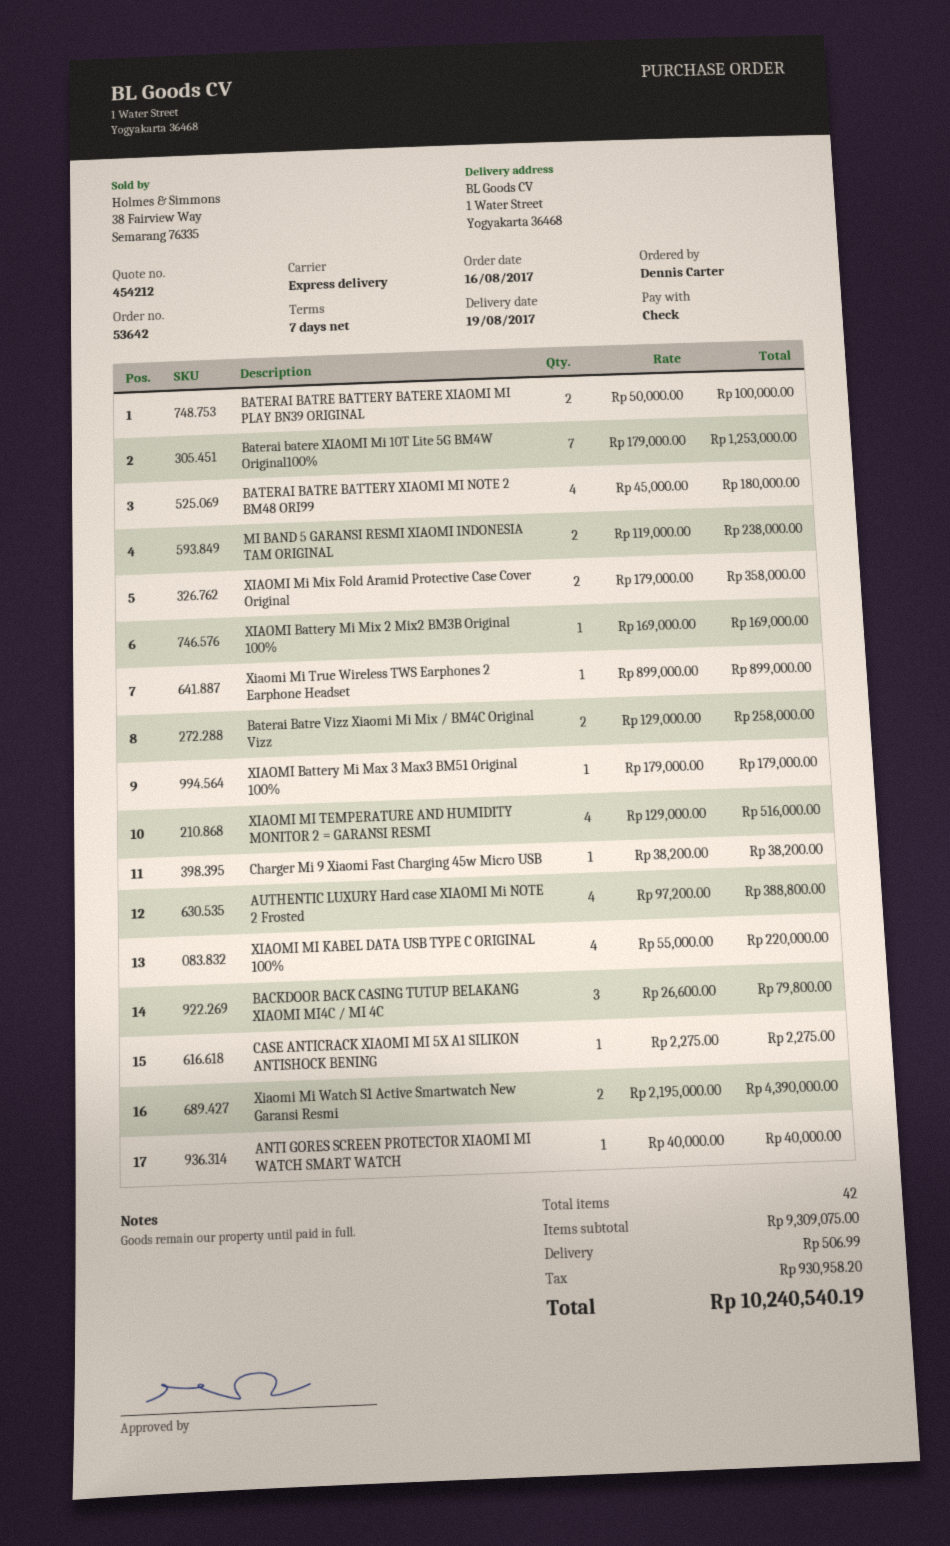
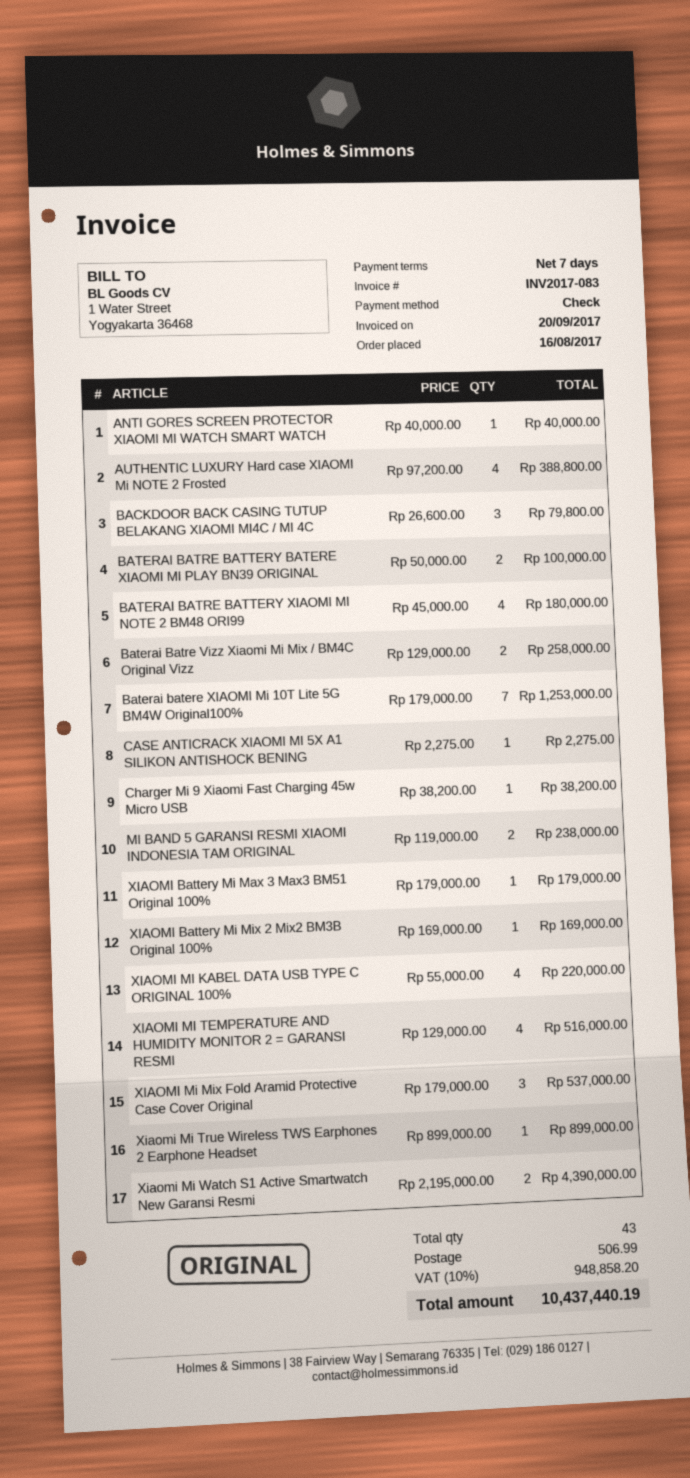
XIAOMI Mi Mix Fold Aramid Protective Case Cover Original: 2 x 179000.00 = 358000.00 -> 3 x 179000.00 = 537000.00
total quantity: 42 -> 43
tax: 930958.20 -> 948858.20
total: 10240540.19 -> 10437440.19

